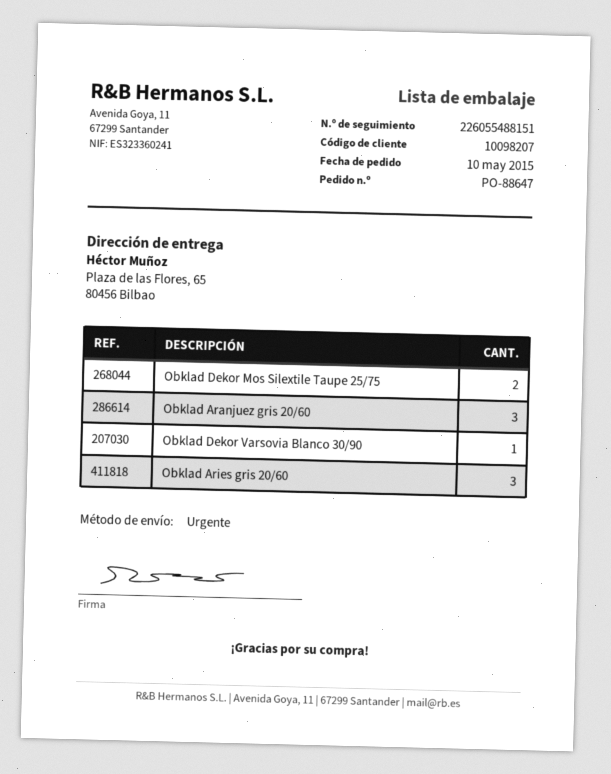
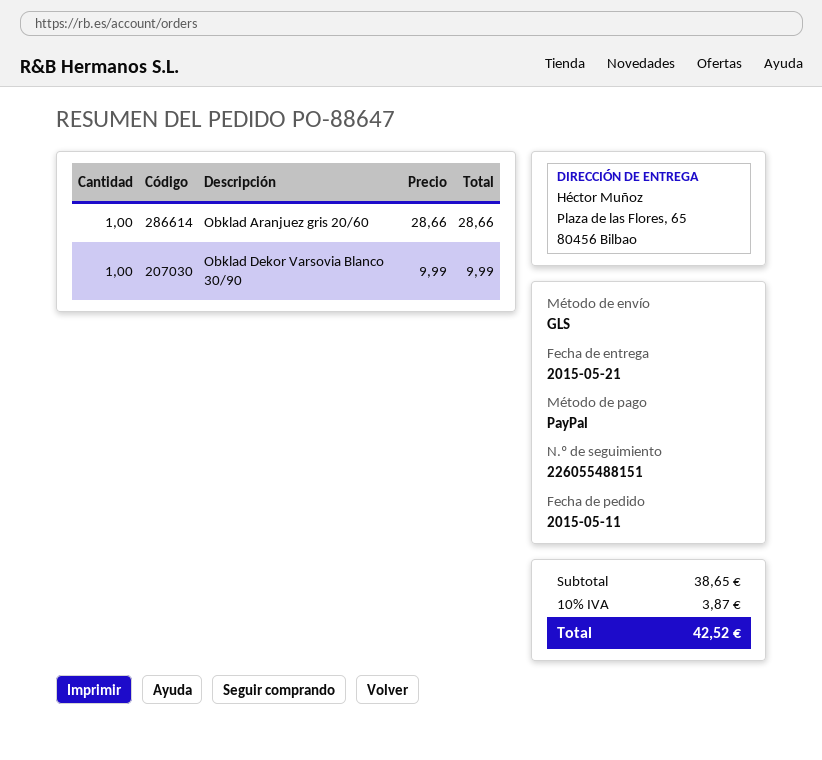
order date: 2015-05-10 -> 2015-05-11
shipping method: express -> GLS
Obklad Dekor Mos Silextile Taupe 25/75: 2 -> none
Obklad Aranjuez gris 20/60: 3 -> 1
Obklad Aries gris 20/60: 3 -> none

